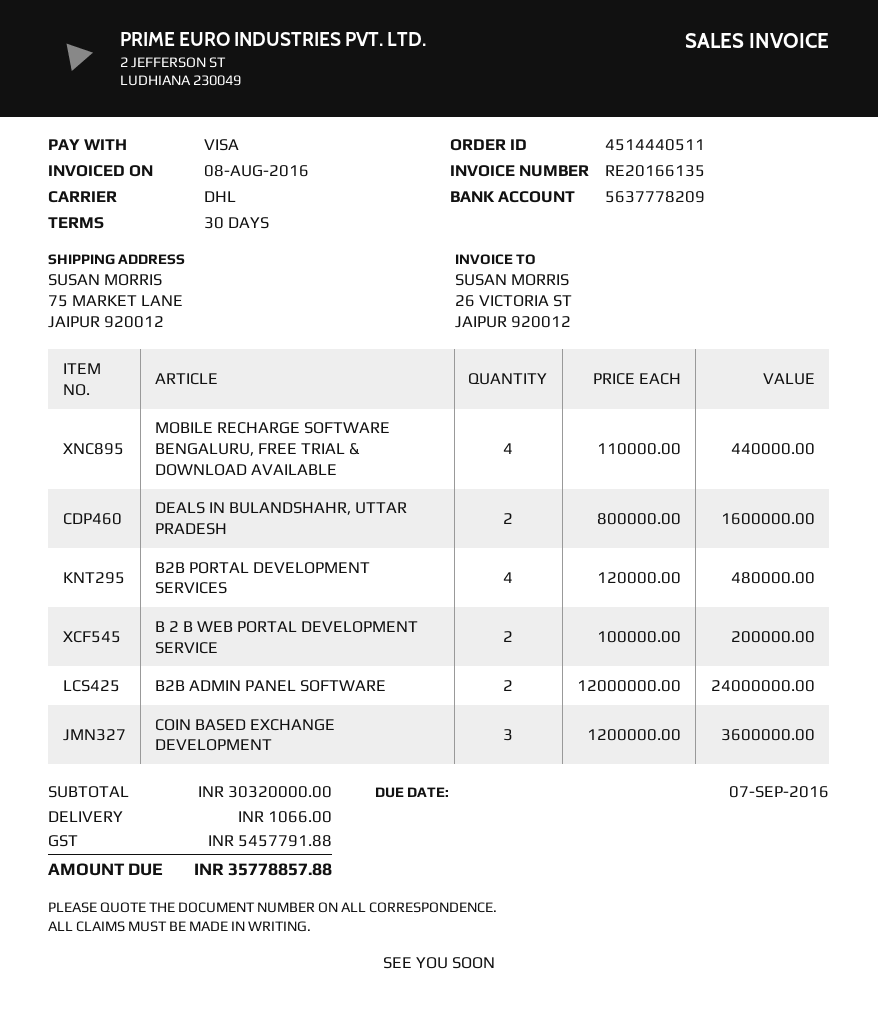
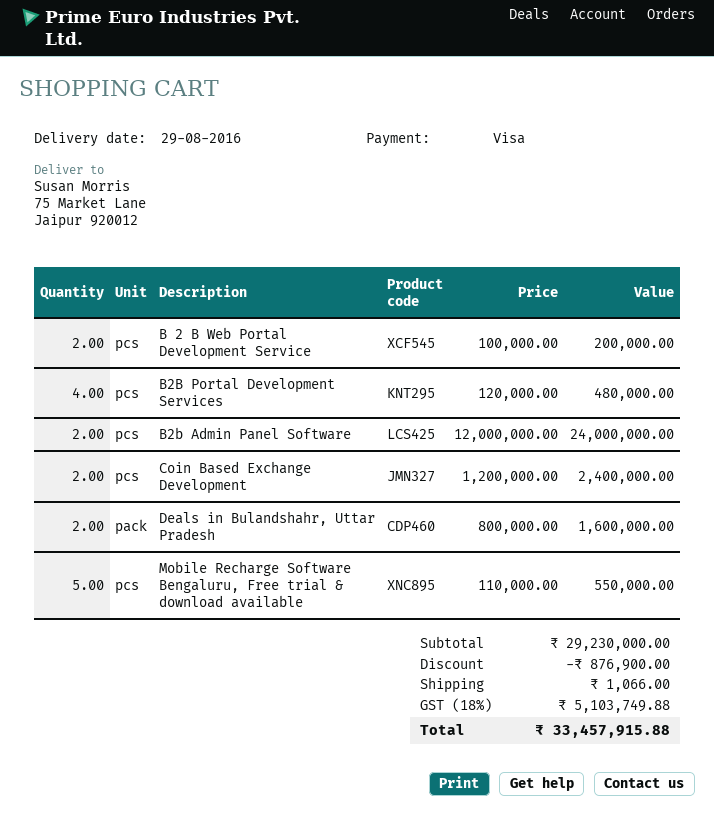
MOBILE RECHARGE SOFTWARE BENGALURU, FREE TRIAL & DOWNLOAD AVAILABLE: 4 x 110000.00 = 440000.00 -> 5 x 110000.00 = 550000.00
COIN BASED EXCHANGE DEVELOPMENT: 3 x 1200000.00 = 3600000.00 -> 2 x 1200000.00 = 2400000.00
subtotal: 30320000.00 -> 29230000.00
discount: none -> 876900.00
tax: 5457791.88 -> 5103749.88
total: 35778857.88 -> 33457915.88

